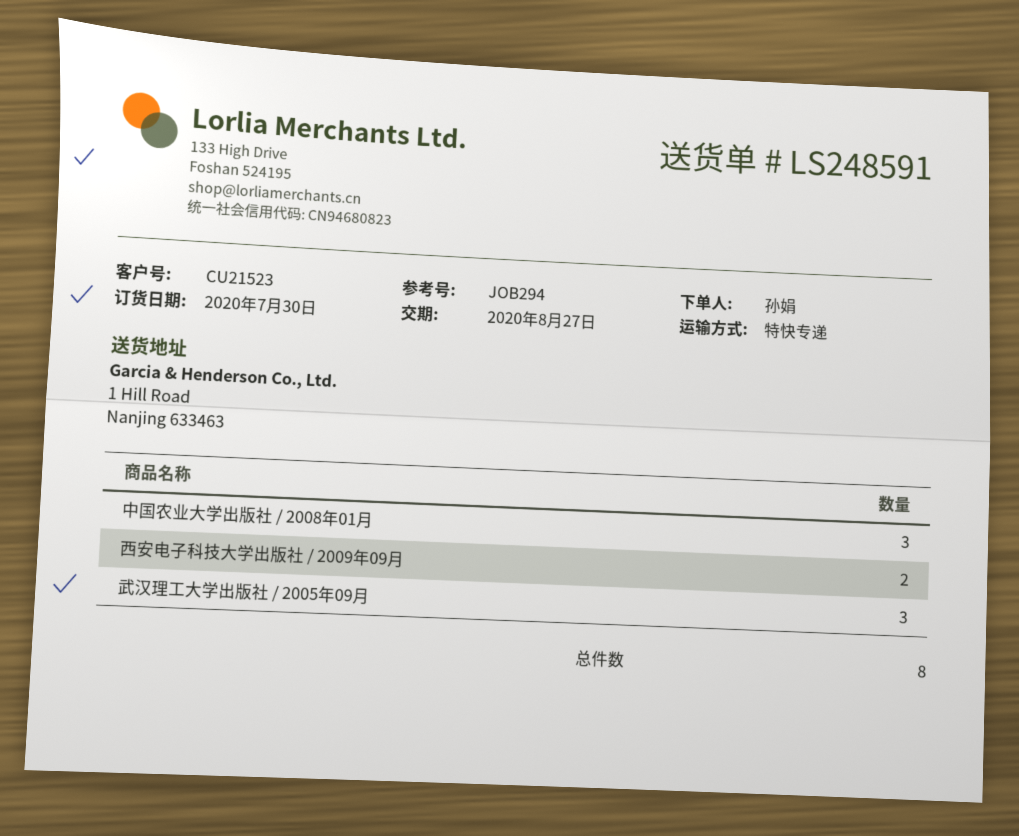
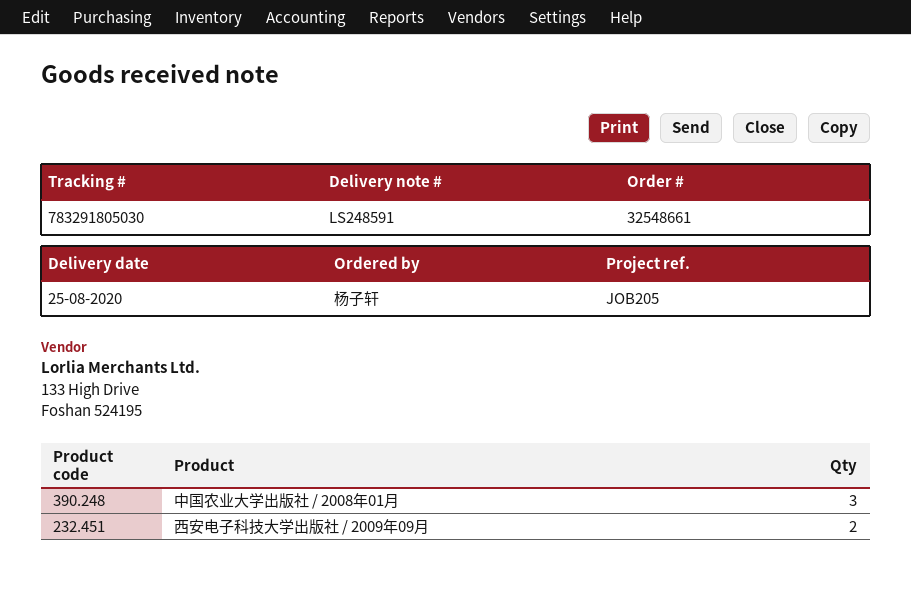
delivery date: 2020-08-27 -> 2020-08-25
reference: JOB294 -> JOB205
ordered by: 孙娟 -> 杨子轩
武汉理工大学出版社 / 2005年09月: 3 -> none

